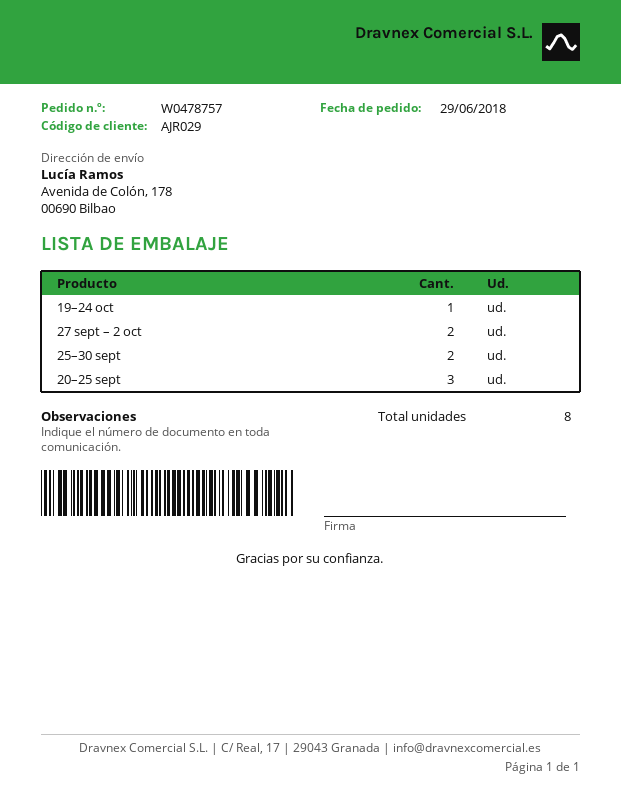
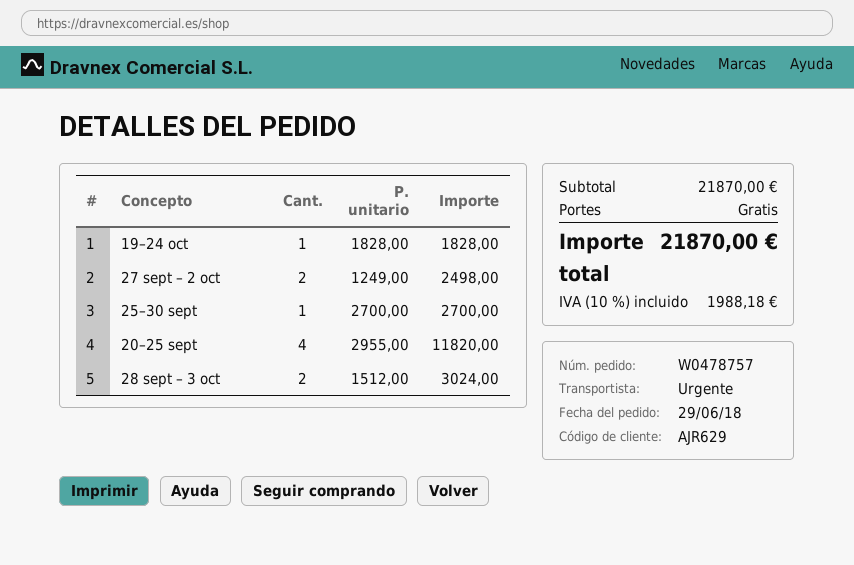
customer number: AJR029 -> AJR629
25–30 sept: 2 -> 1
20–25 sept: 3 -> 4
28 sept – 3 oct: none -> 2

